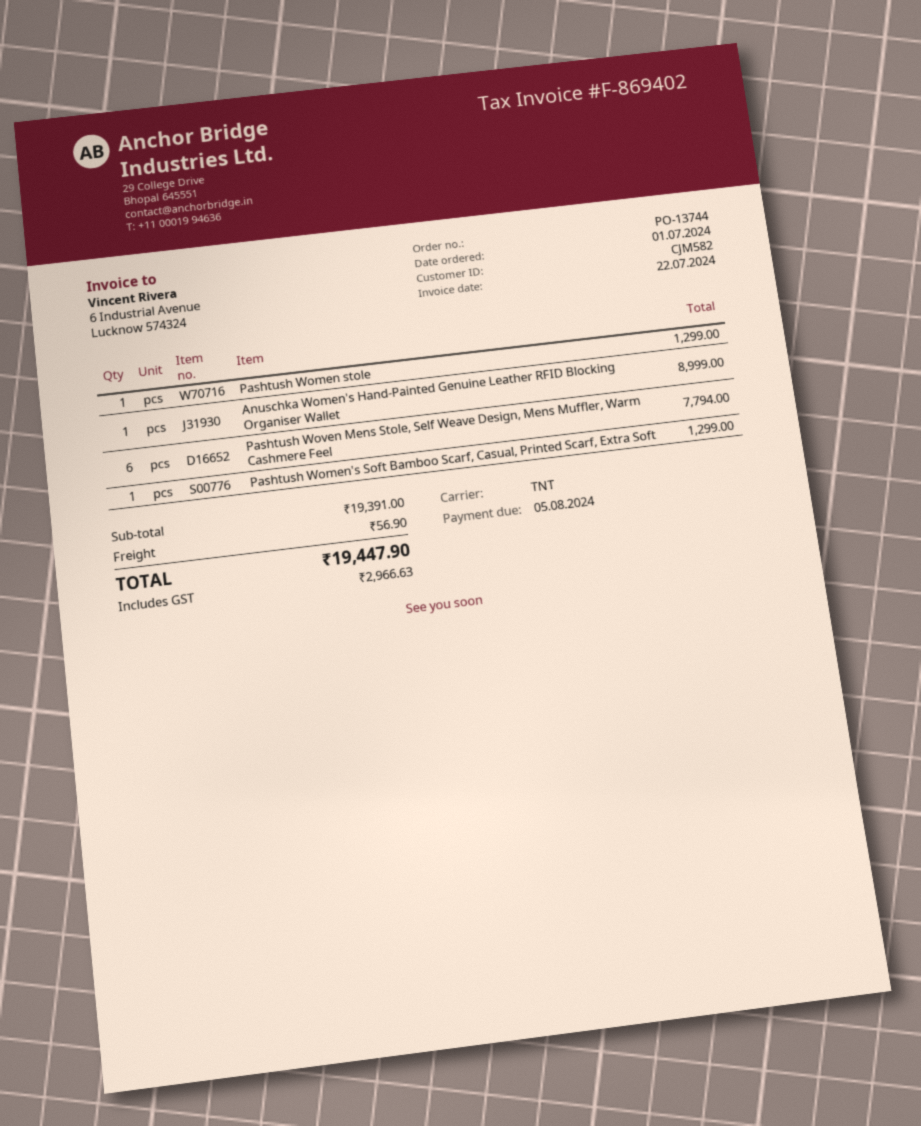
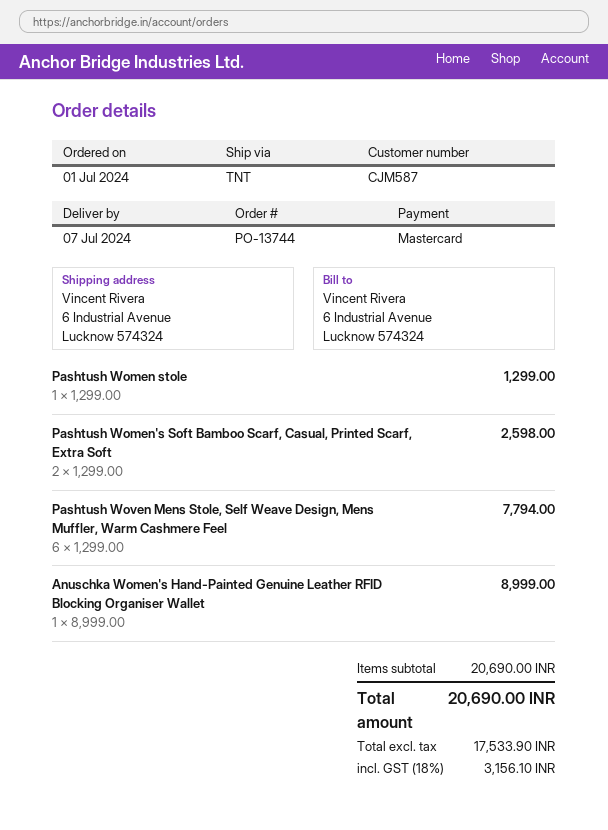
customer number: CJM582 -> CJM587
Pashtush Women's Soft Bamboo Scarf, Casual, Printed Scarf, Extra Soft: 1 for 1299.00 -> 2 for 2598.00
subtotal: 19391.00 -> 20690.00
shipping: 56.90 -> none
tax: 2966.63 -> 3156.10
total: 19447.90 -> 20690.00

